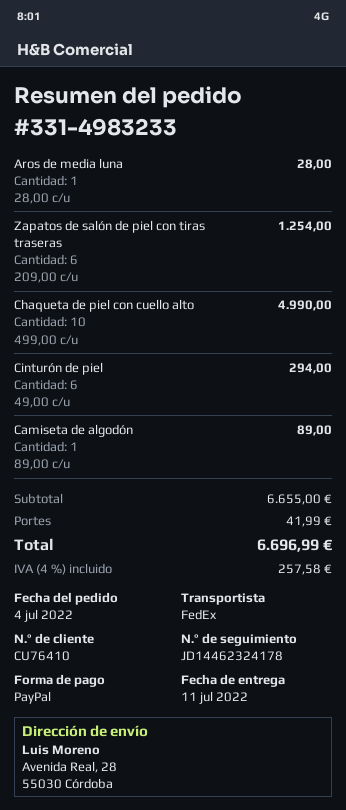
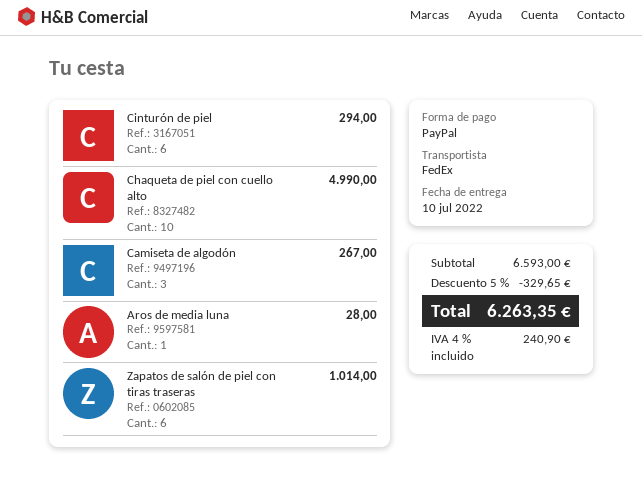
delivery date: 2022-07-11 -> 2022-07-10
Zapatos de salón de piel con tiras traseras: 6 for 1254.00 -> 6 for 1014.00
Camiseta de algodón: 1 for 89.00 -> 3 for 267.00
subtotal: 6655.00 -> 6593.00
discount: none -> 5% = 329.65
shipping: 41.99 -> none
tax: 4% = 257.58 -> 4% = 240.90
total: 6696.99 -> 6263.35

